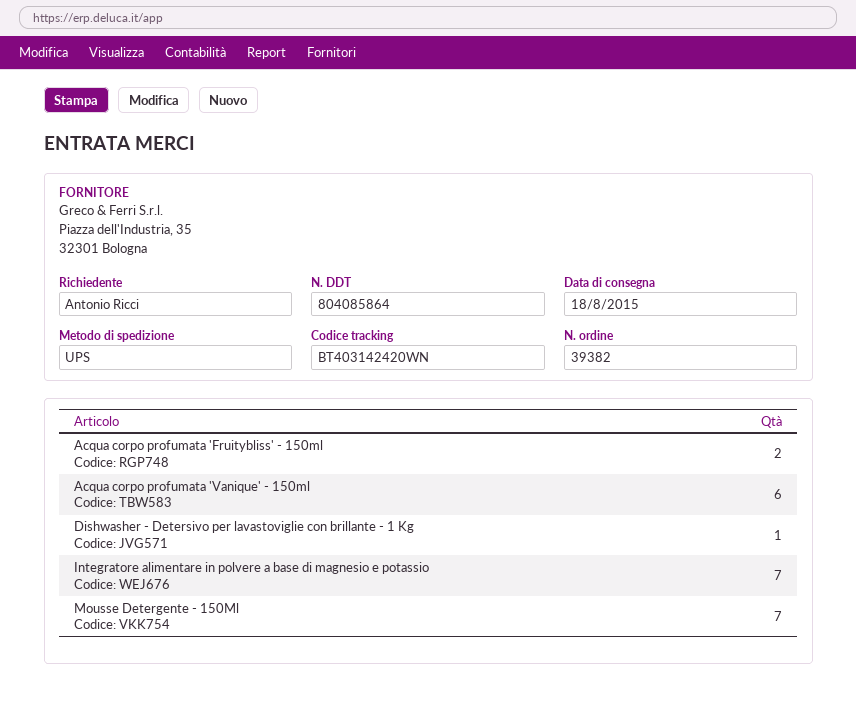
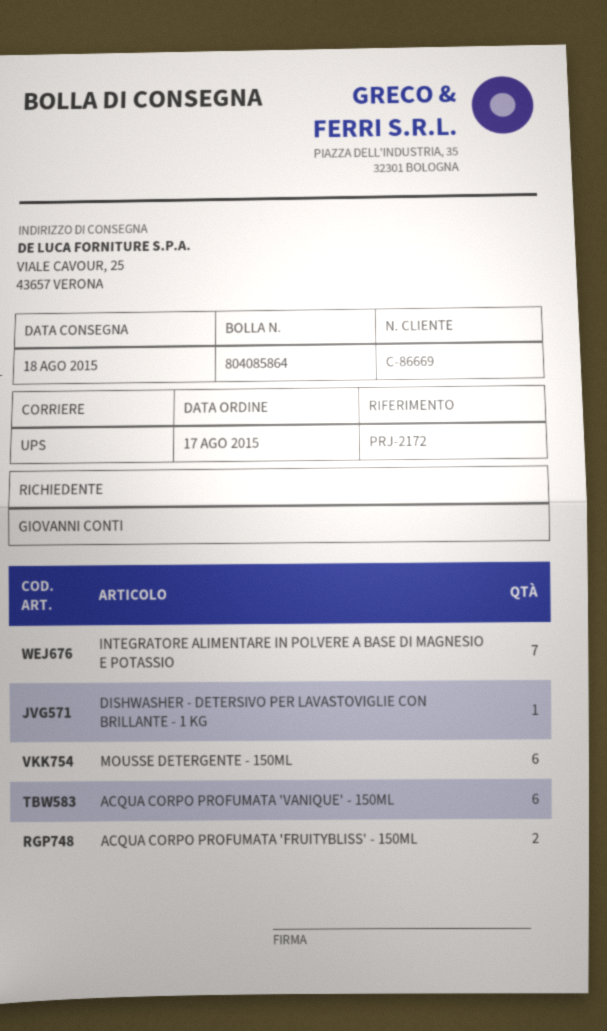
ordered by: Antonio Ricci -> GIOVANNI CONTI
Mousse Detergente - 150Ml: 7 -> 6

